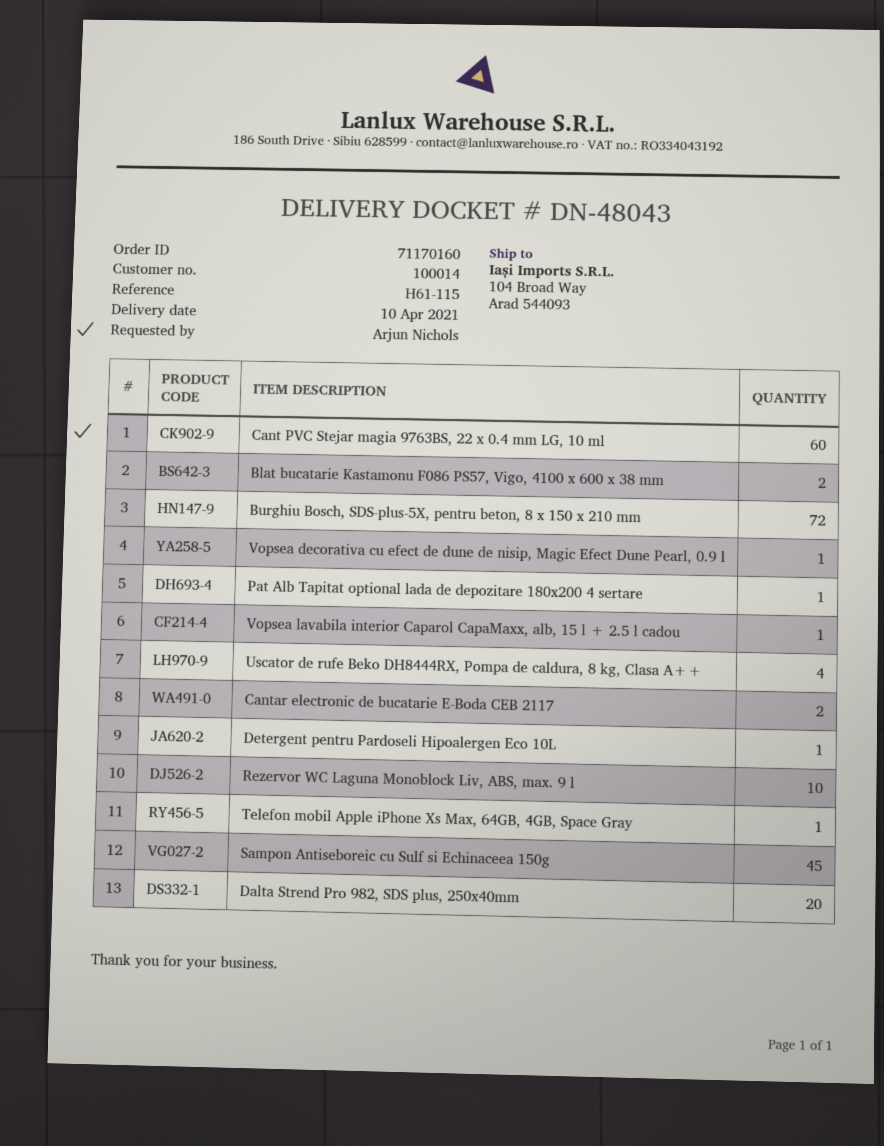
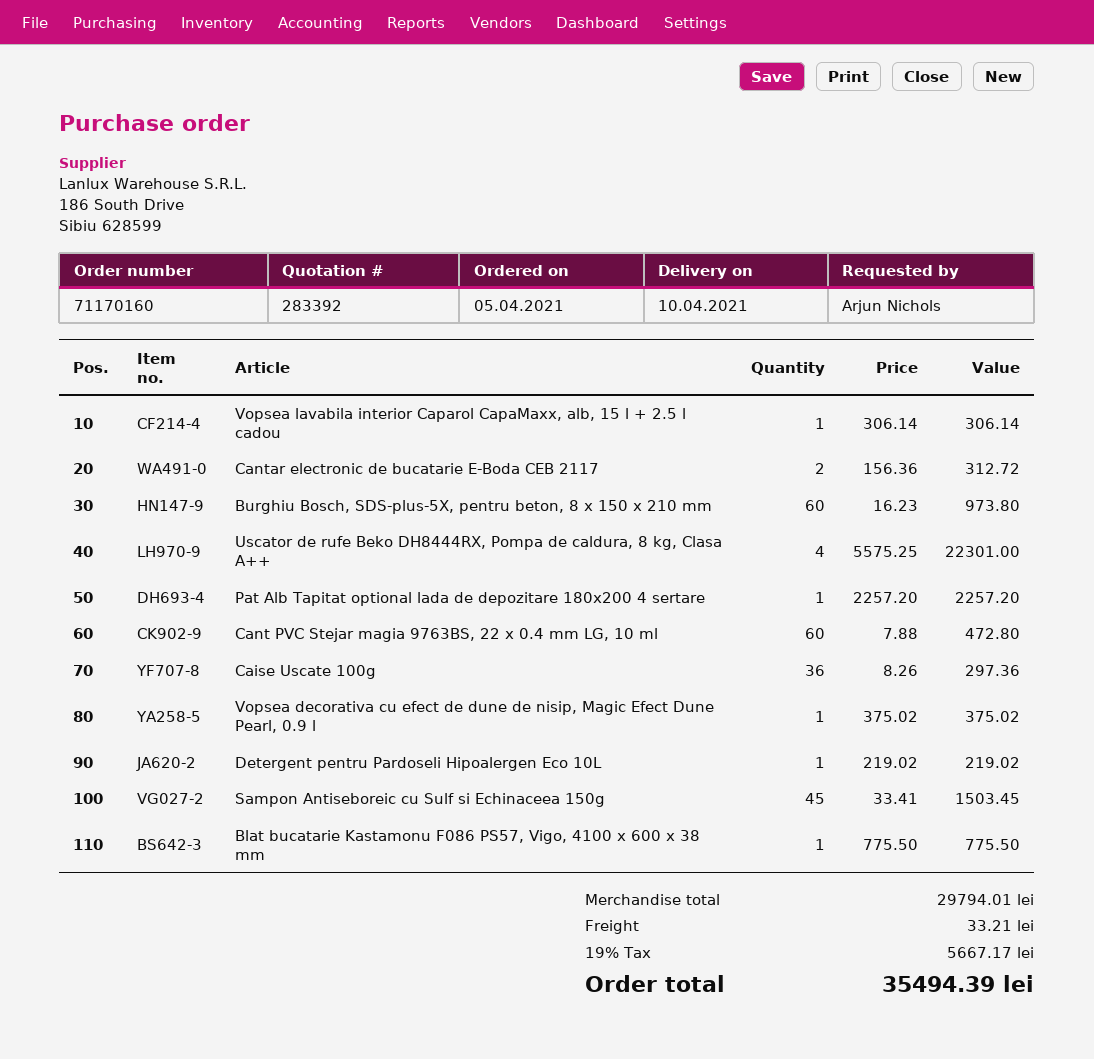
Blat bucatarie Kastamonu F086 PS57, Vigo, 4100 x 600 x 38 mm: 2 -> 1
Burghiu Bosch, SDS-plus-5X, pentru beton, 8 x 150 x 210 mm: 72 -> 60
Rezervor WC Laguna Monoblock Liv, ABS, max. 9 l: 10 -> none
Telefon mobil Apple iPhone Xs Max, 64GB, 4GB, Space Gray: 1 -> none
Dalta Strend Pro 982, SDS plus, 250x40mm: 20 -> none
Caise Uscate 100g: none -> 36

